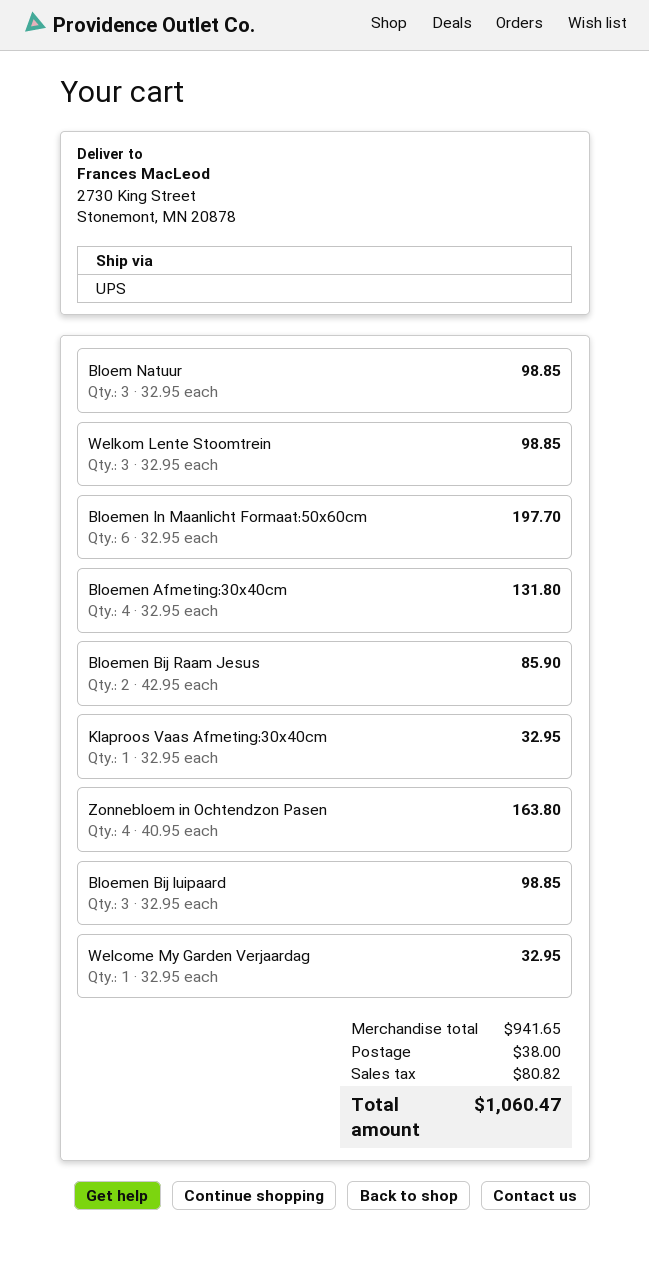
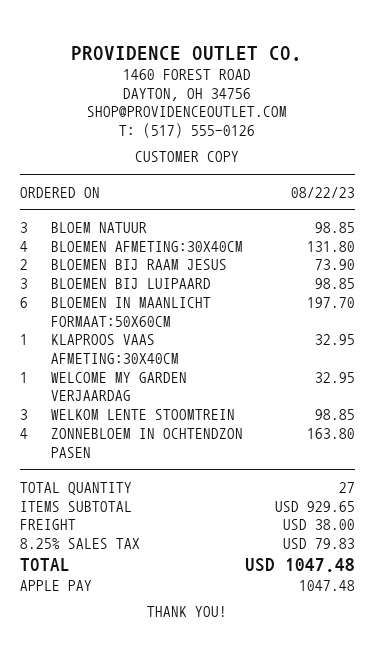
Bloemen Bij Raam Jesus: 2 for 85.90 -> 2 for 73.90
subtotal: 941.65 -> 929.65
tax: 80.82 -> 79.83
total: 1060.47 -> 1047.48

